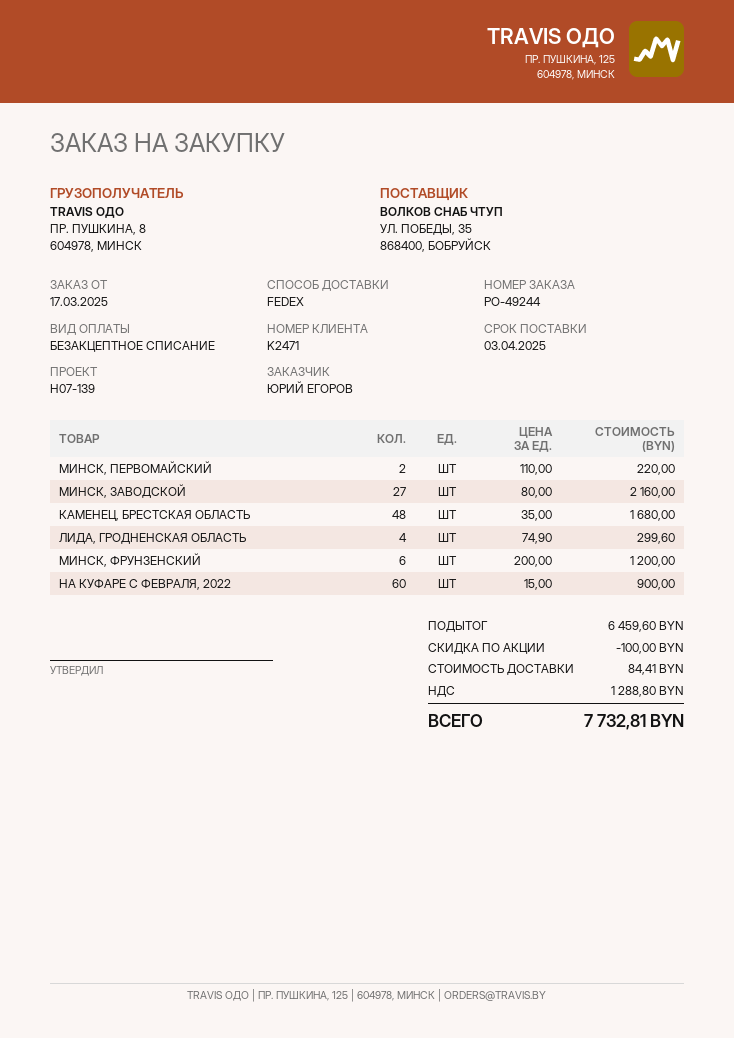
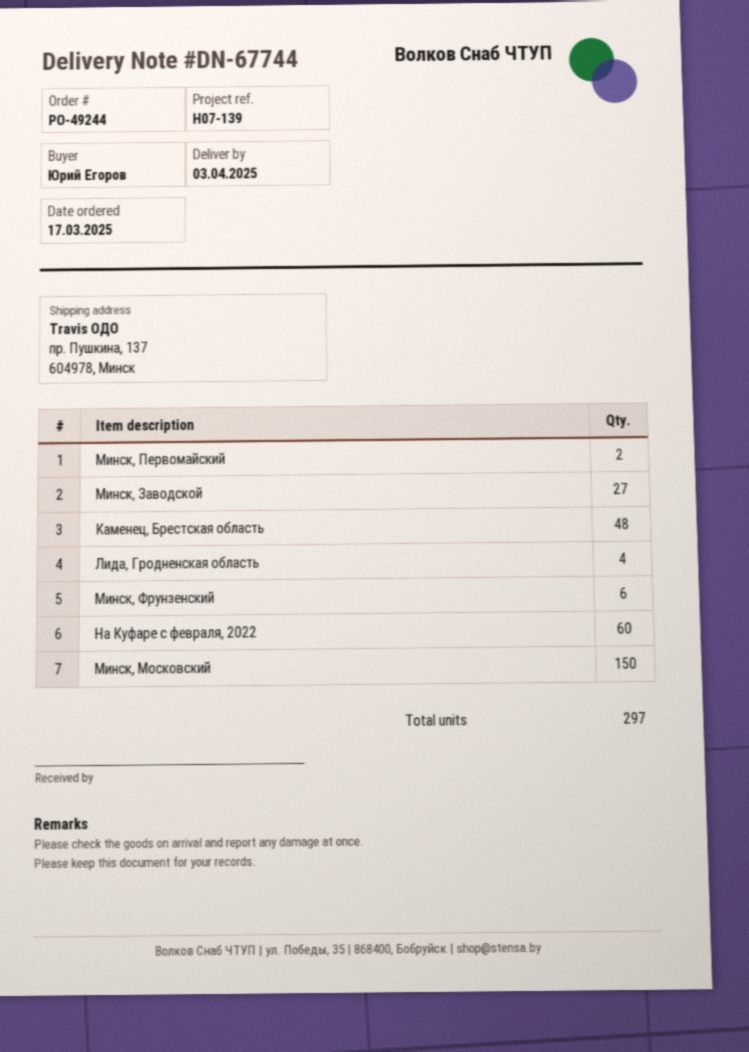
ship to: ПР. ПУШКИНА, 8, 604978, МИНСК -> пр. Пушкина, 137, 604978, Минск
Минск, Московский: none -> 150

